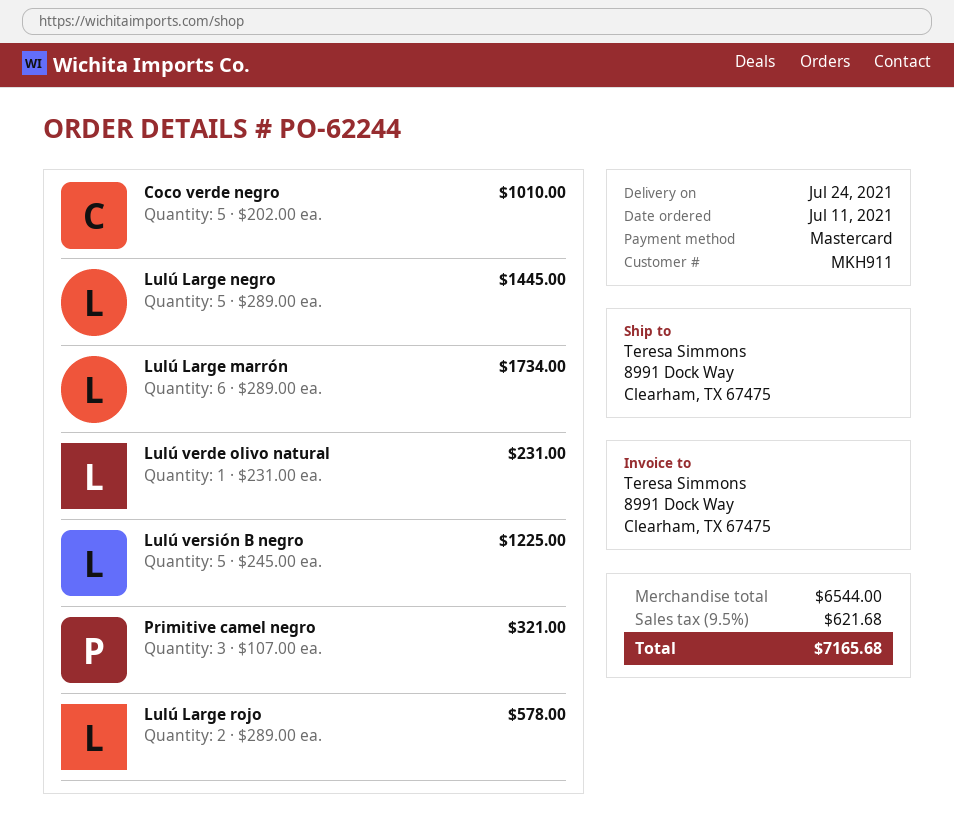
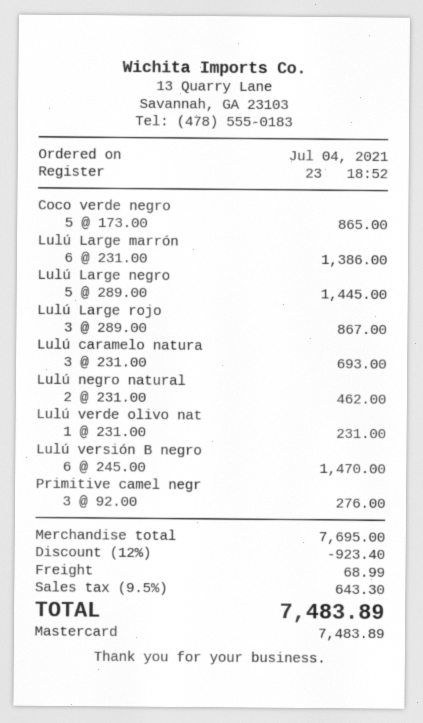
order date: 2021-07-11 -> 2021-07-04
Coco verde negro: 5 x 202.00 = 1010.00 -> 5 x 173.00 = 865.00
Lulú Large marrón: 6 x 289.00 = 1734.00 -> 6 x 231.00 = 1386.00
Lulú versión B negro: 5 x 245.00 = 1225.00 -> 6 x 245.00 = 1470.00
Primitive camel negro: 3 x 107.00 = 321.00 -> 3 x 92.00 = 276.00
Lulú Large rojo: 2 x 289.00 = 578.00 -> 3 x 289.00 = 867.00
Lulú caramelo natura: none -> 3 x 231.00 = 693.00
Lulú negro natural: none -> 2 x 231.00 = 462.00
subtotal: 6544.00 -> 7695.00
discount: none -> 12% = 923.40
shipping: none -> 68.99
tax: 9.5% = 621.68 -> 9.5% = 643.30
total: 7165.68 -> 7483.89

